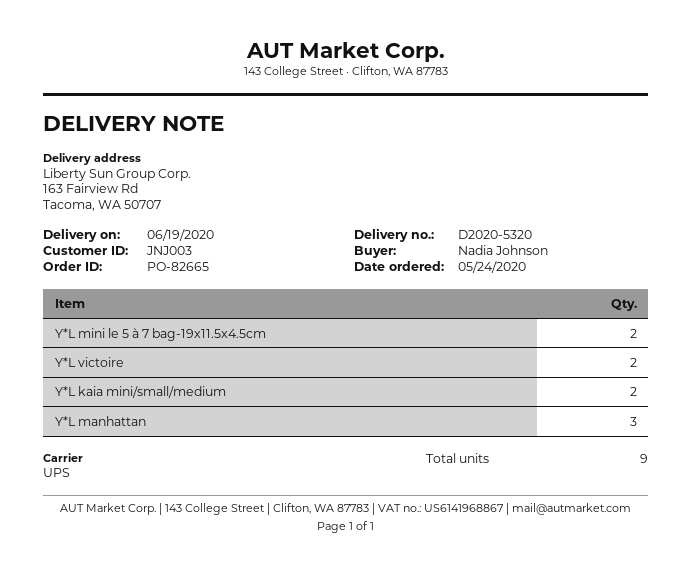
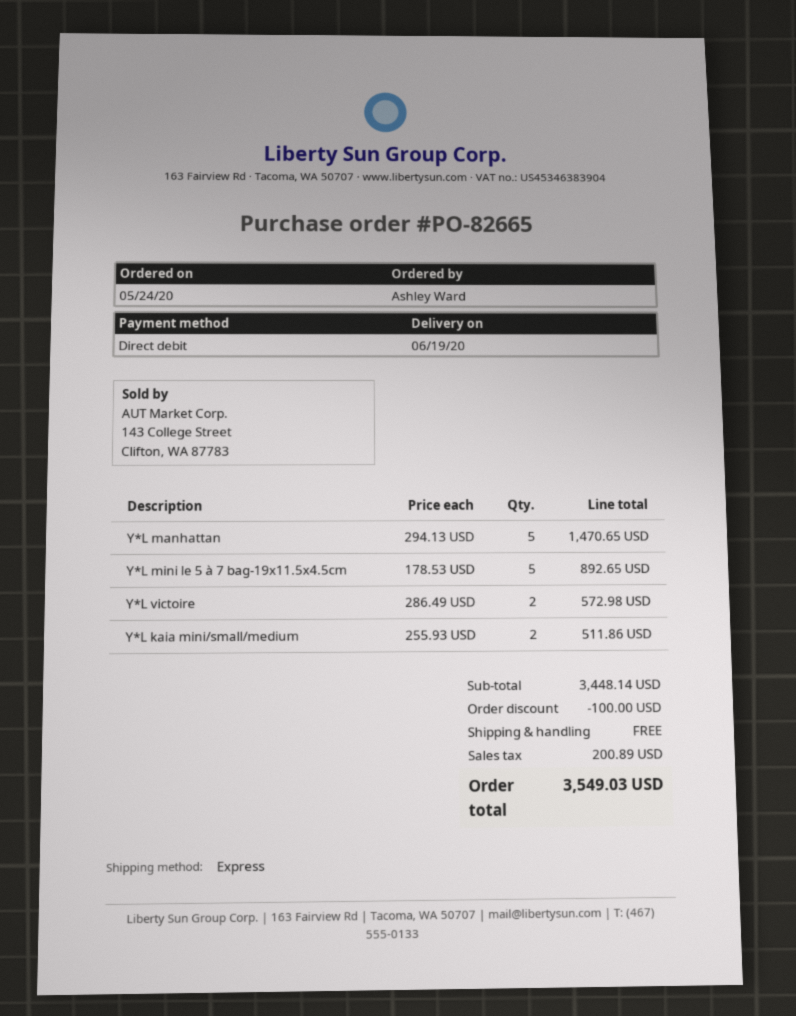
ordered by: Nadia Johnson -> Ashley Ward
shipping method: UPS -> express
Y*L mini le 5 à 7 bag-19x11.5x4.5cm: 2 -> 5
Y*L manhattan: 3 -> 5

